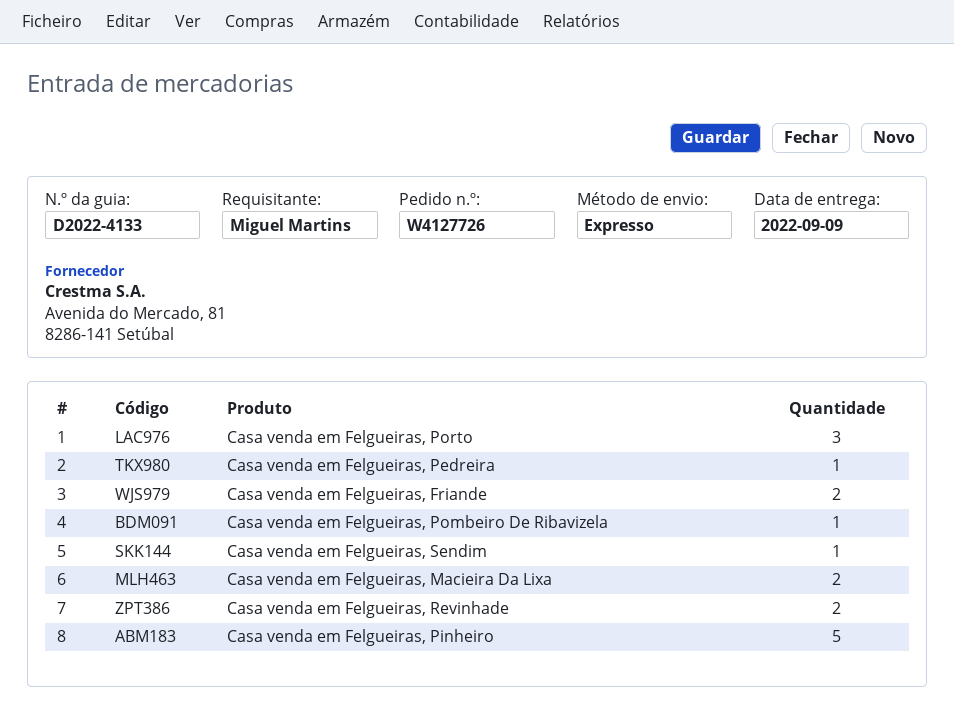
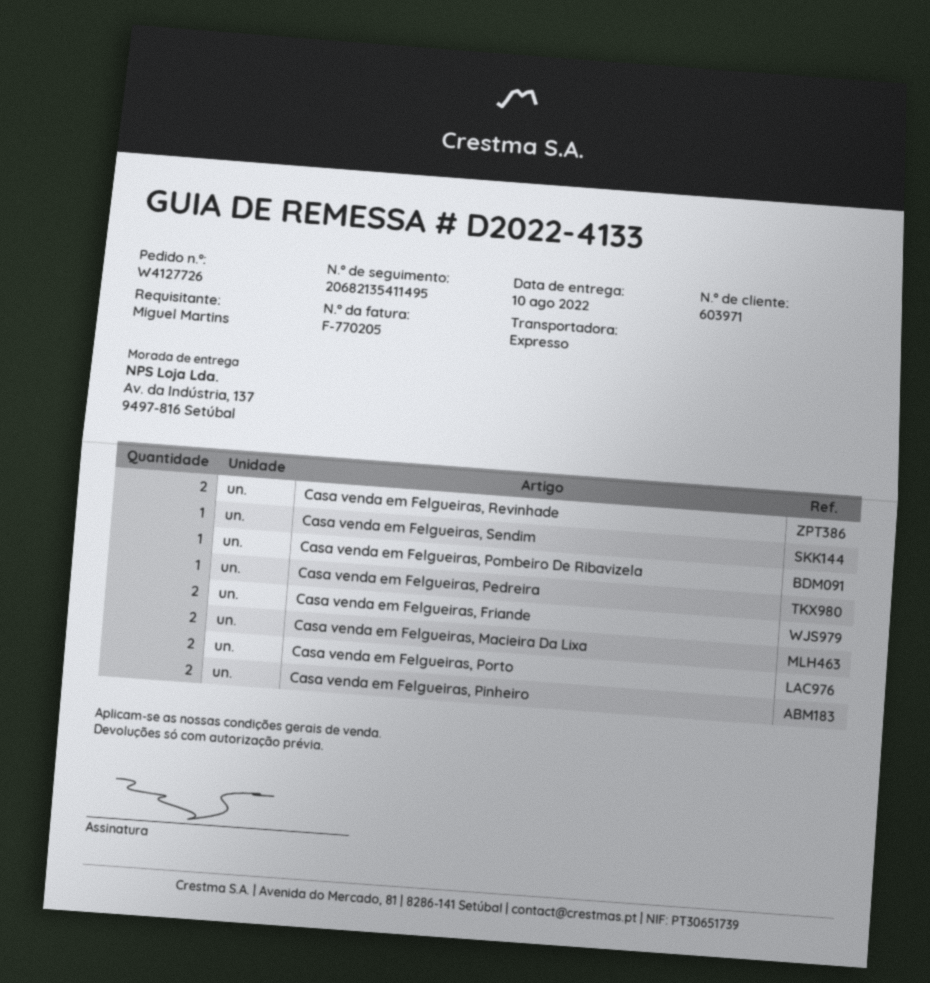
delivery date: 2022-09-09 -> 2022-08-10
Casa venda em Felgueiras, Porto: 3 -> 2
Casa venda em Felgueiras, Pinheiro: 5 -> 2

